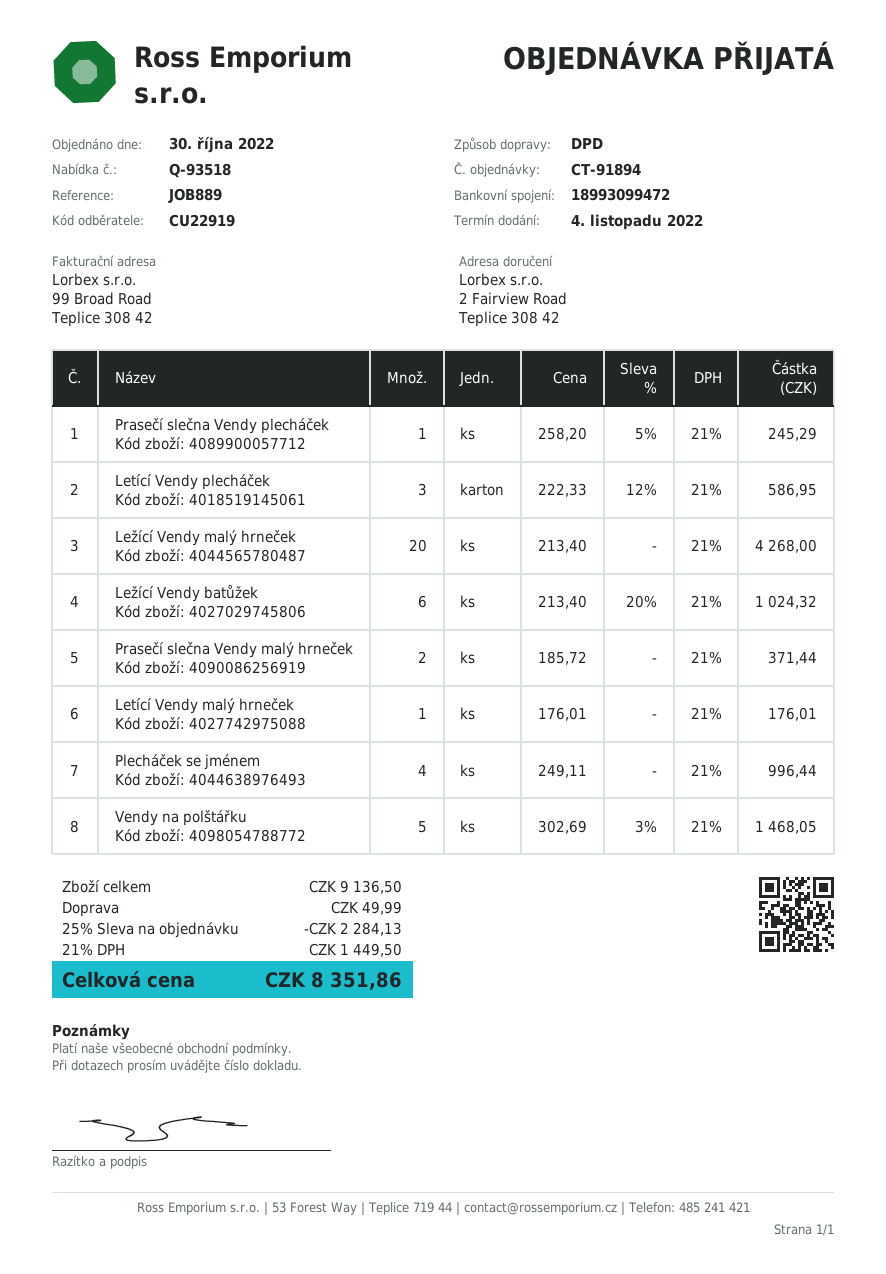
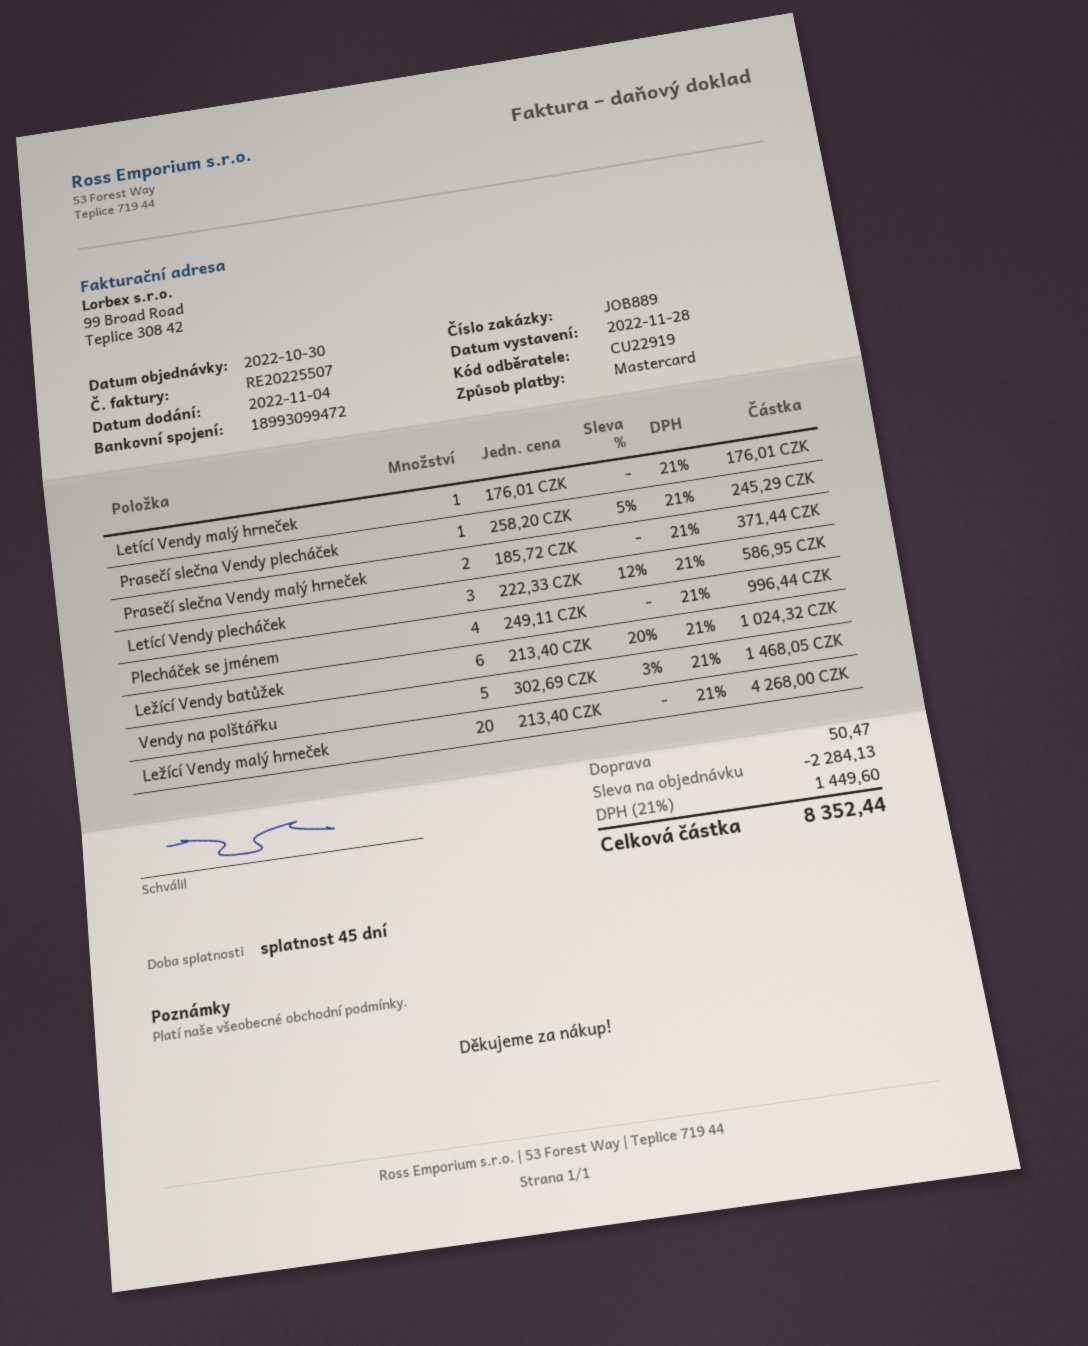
shipping: 49.99 -> 50.47
tax: 21% = 1449.50 -> 21% = 1449.60
total: 8351.86 -> 8352.44

